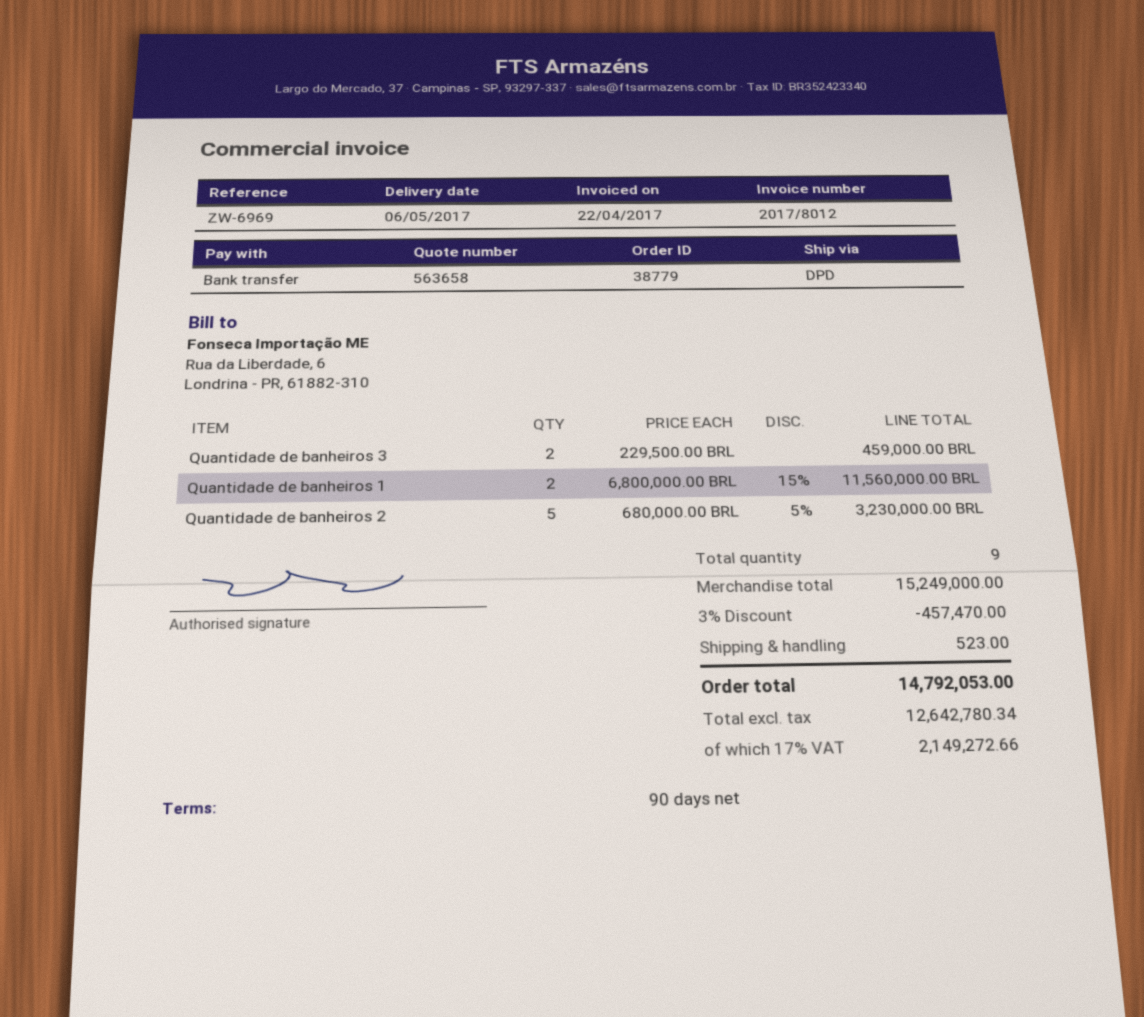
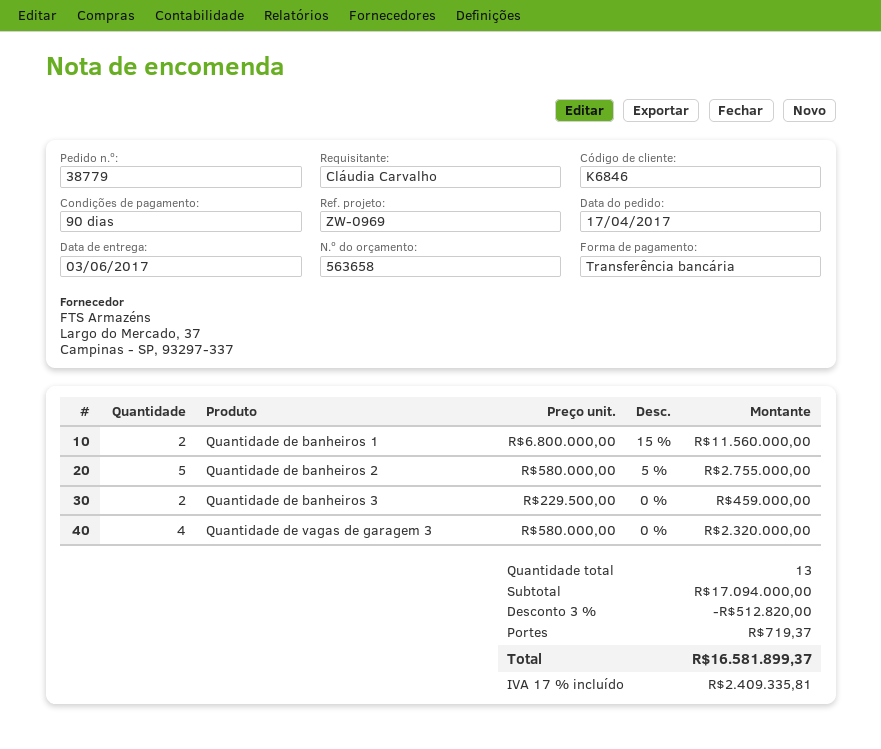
delivery date: 2017-05-06 -> 2017-06-03
reference: ZW-6969 -> ZW-0969
Quantidade de banheiros 2: 5 x 680000.00 - 5% = 3230000.00 -> 5 x 580000.00 - 5% = 2755000.00
Quantidade de vagas de garagem 3: none -> 4 x 580000.00 = 2320000.00
total quantity: 9 -> 13
subtotal: 15249000.00 -> 17094000.00
discount: 3% = 457470.00 -> 3% = 512820.00
shipping: 523.00 -> 719.37
tax: 17% = 2149272.66 -> 17% = 2409335.81
total: 14792053.00 -> 16581899.37

